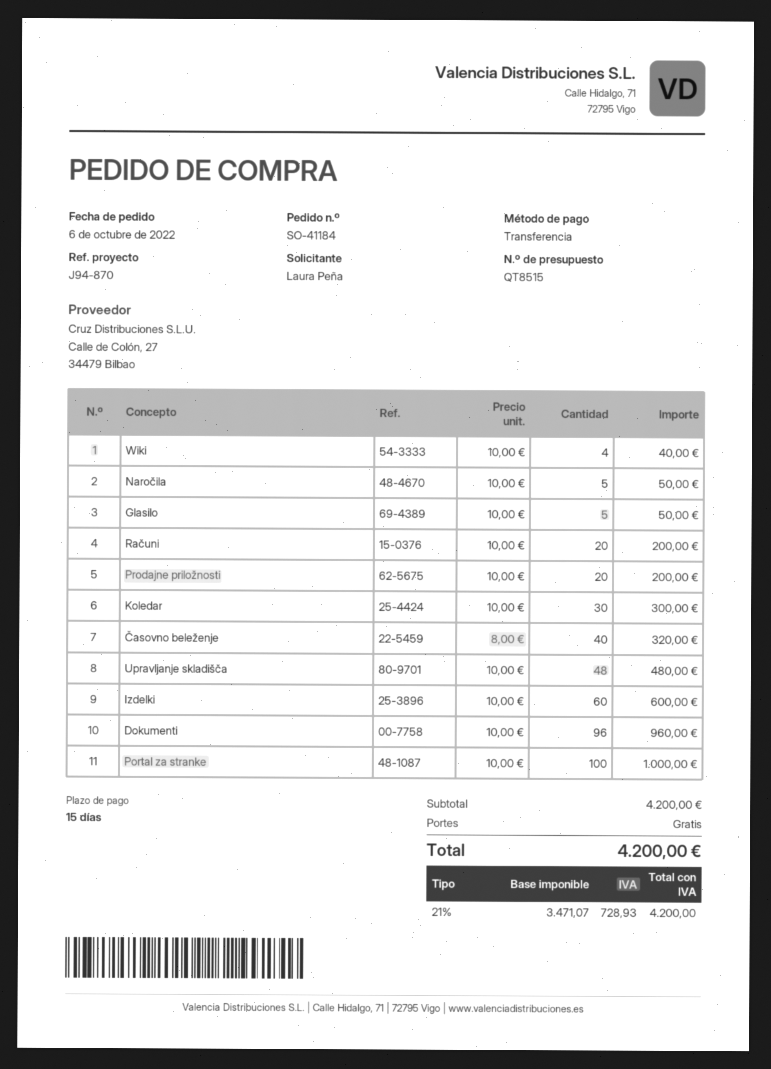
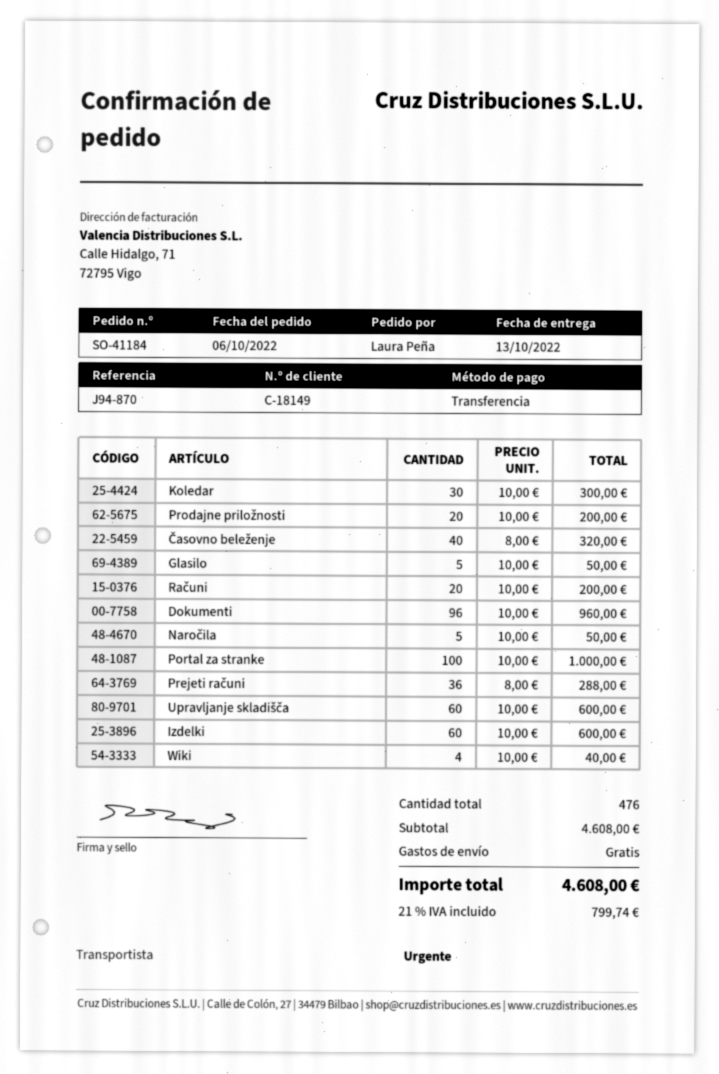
Upravljanje skladišča: 48 x 10.00 = 480.00 -> 60 x 10.00 = 600.00
Prejeti računi: none -> 36 x 8.00 = 288.00
subtotal: 4200.00 -> 4608.00
tax: 21% = 728.93 -> 21% = 799.74
total: 4200.00 -> 4608.00

